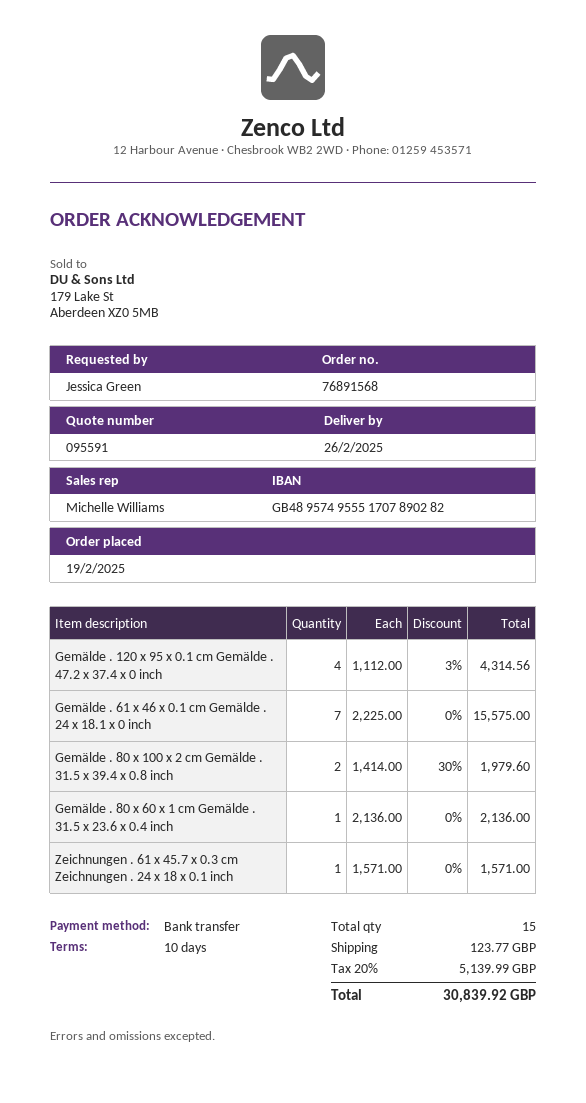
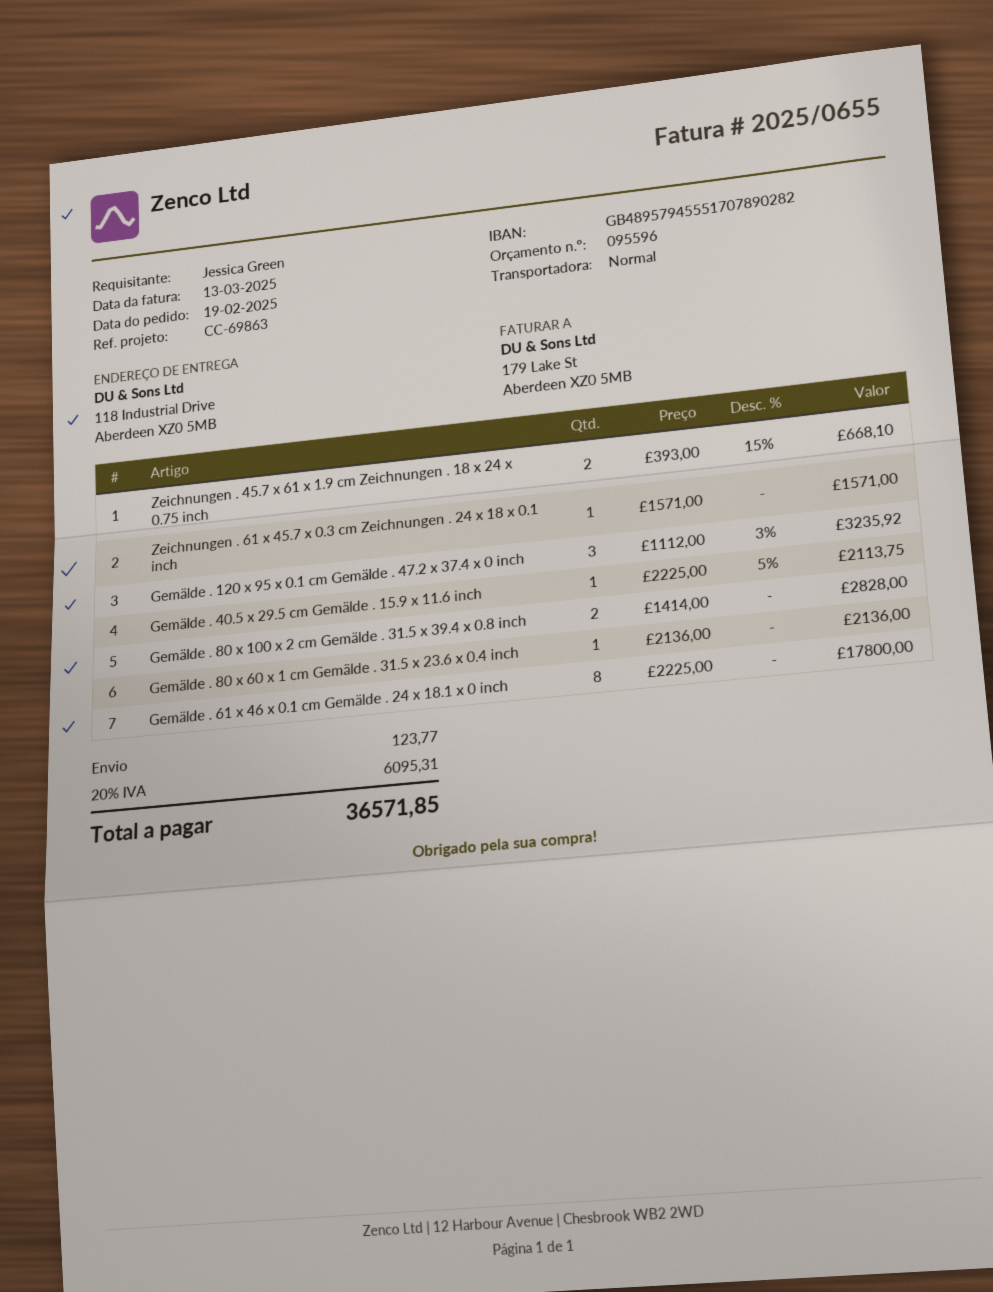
quote number: 095591 -> 095596
bank account: GB48957495551707890282 -> GB48957945551707890282
Gemälde . 120 x 95 x 0.1 cm Gemälde . 47.2 x 37.4 x 0 inch: 4 x 1112.00 - 3% = 4314.56 -> 3 x 1112.00 - 3% = 3235.92
Gemälde . 61 x 46 x 0.1 cm Gemälde . 24 x 18.1 x 0 inch: 7 x 2225.00 = 15575.00 -> 8 x 2225.00 = 17800.00
Gemälde . 80 x 100 x 2 cm Gemälde . 31.5 x 39.4 x 0.8 inch: 2 x 1414.00 - 30% = 1979.60 -> 2 x 1414.00 = 2828.00
Zeichnungen . 45.7 x 61 x 1.9 cm Zeichnungen . 18 x 24 x 0.75 inch: none -> 2 x 393.00 - 15% = 668.10
Gemälde . 40.5 x 29.5 cm Gemälde . 15.9 x 11.6 inch: none -> 1 x 2225.00 - 5% = 2113.75
tax: 20% = 5139.99 -> 20% = 6095.31
total: 30839.92 -> 36571.85

